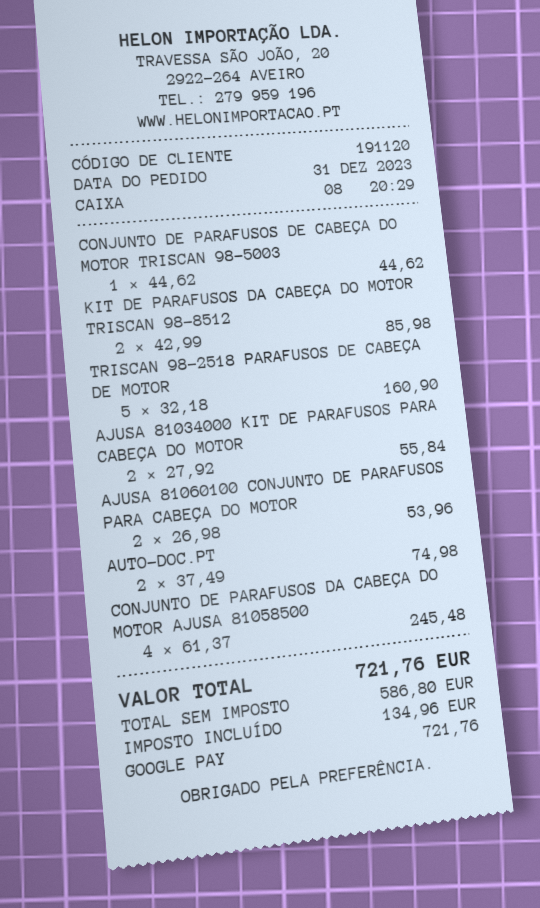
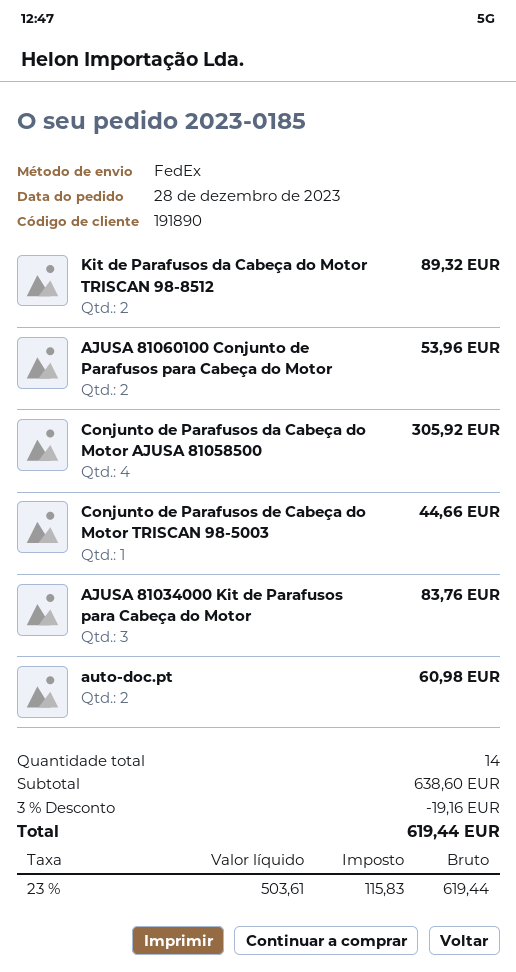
order date: 2023-12-31 -> 2023-12-28
customer number: 191120 -> 191890
CONJUNTO DE PARAFUSOS DE CABEÇA DO MOTOR TRISCAN 98-5003: 1 for 44.62 -> 1 for 44.66
KIT DE PARAFUSOS DA CABEÇA DO MOTOR TRISCAN 98-8512: 2 for 85.98 -> 2 for 89.32
TRISCAN 98-2518 PARAFUSOS DE CABEÇA DE MOTOR: 5 for 160.90 -> none
AJUSA 81034000 KIT DE PARAFUSOS PARA CABEÇA DO MOTOR: 2 for 55.84 -> 3 for 83.76
AUTO-DOC.PT: 2 for 74.98 -> 2 for 60.98
CONJUNTO DE PARAFUSOS DA CABEÇA DO MOTOR AJUSA 81058500: 4 for 245.48 -> 4 for 305.92
discount: none -> 3% = 19.16
net: 586.80 -> 503.61
tax: 134.96 -> 115.83
total: 721.76 -> 619.44

